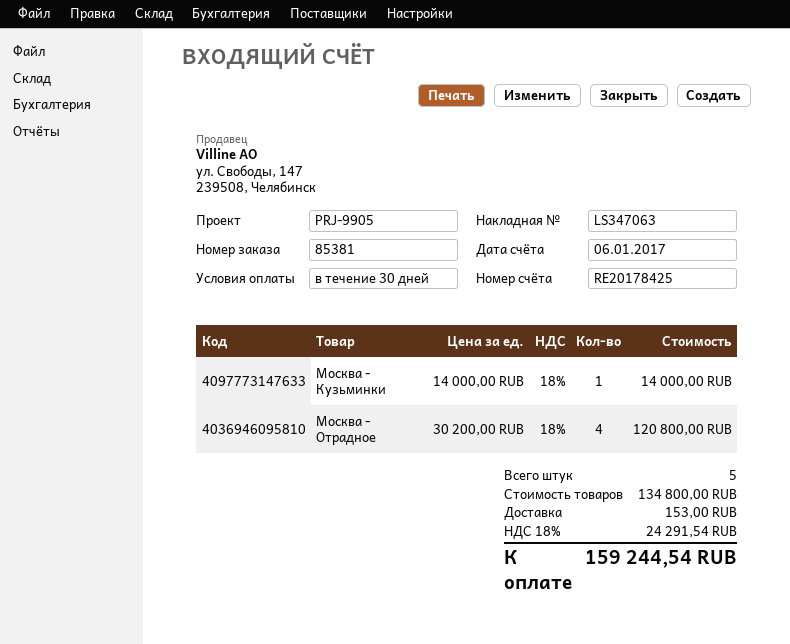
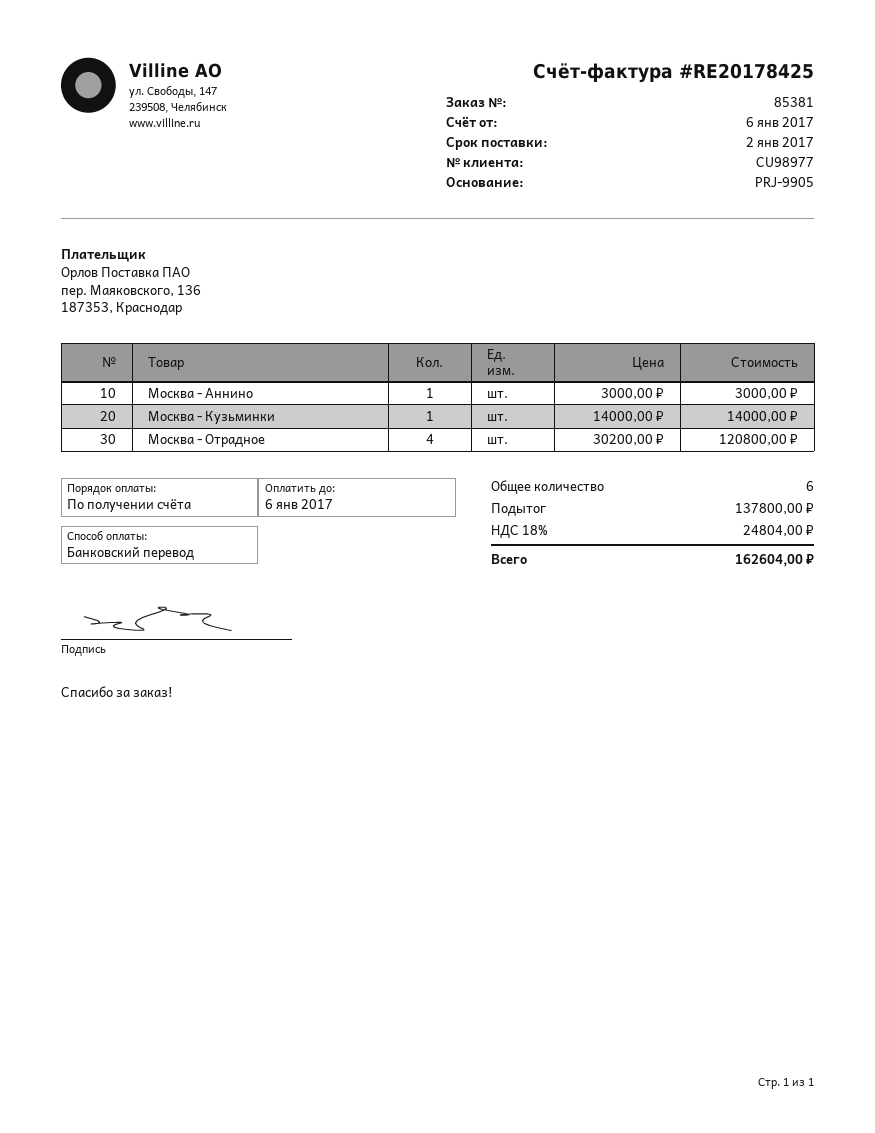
payment terms: 30 days -> on receipt
Москва - Аннино: none -> 1 x 3000.00 = 3000.00
total quantity: 5 -> 6
subtotal: 134800.00 -> 137800.00
shipping: 153.00 -> none
tax: 18% = 24291.54 -> 18% = 24804.00
total: 159244.54 -> 162604.00

